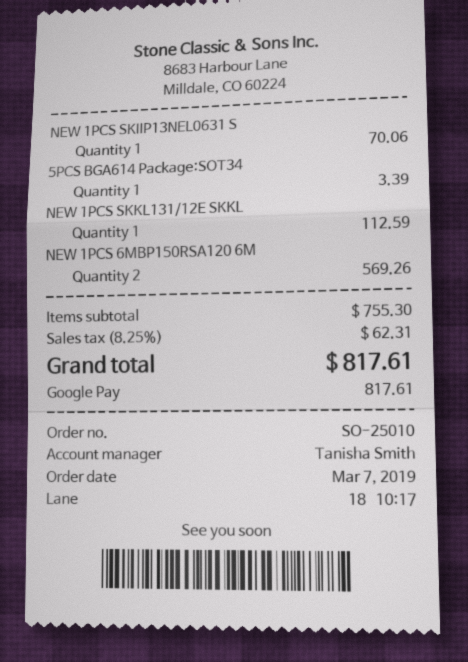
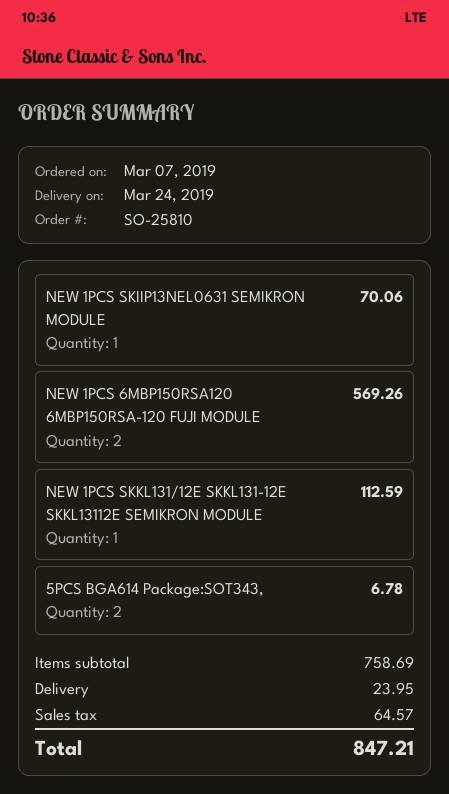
order number: SO-25010 -> SO-25810
5PCS BGA614 Package:SOT34: 1 for 3.39 -> 2 for 6.78
subtotal: 755.30 -> 758.69
shipping: none -> 23.95
tax: 62.31 -> 64.57
total: 817.61 -> 847.21

